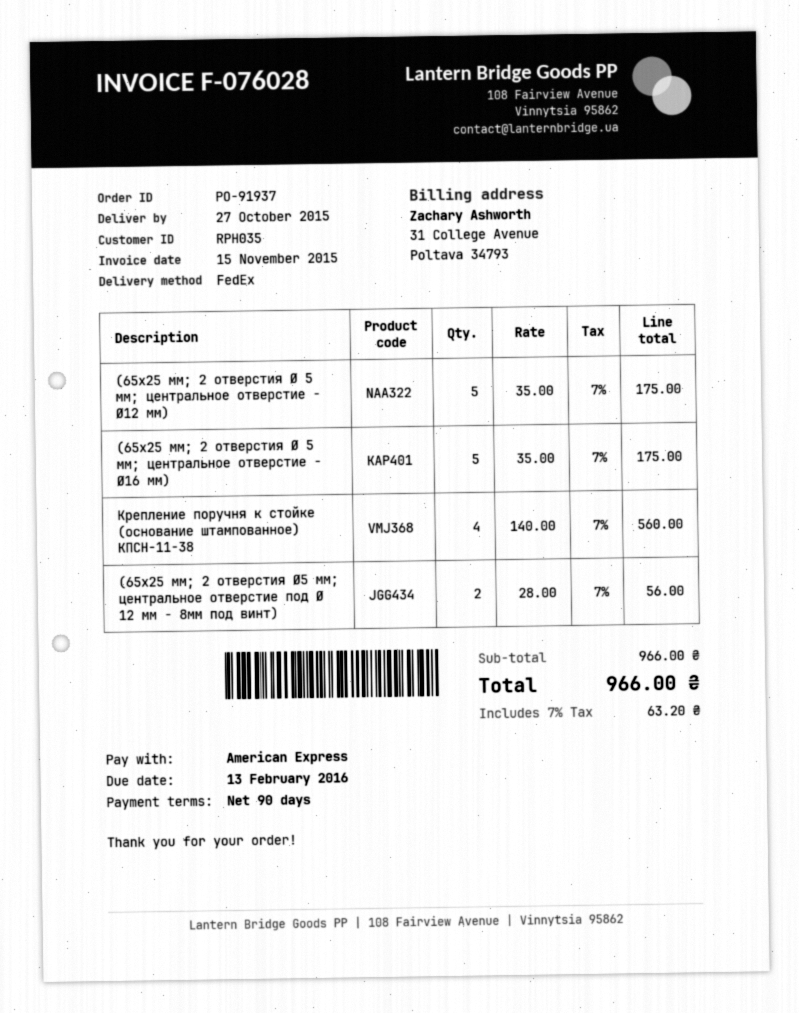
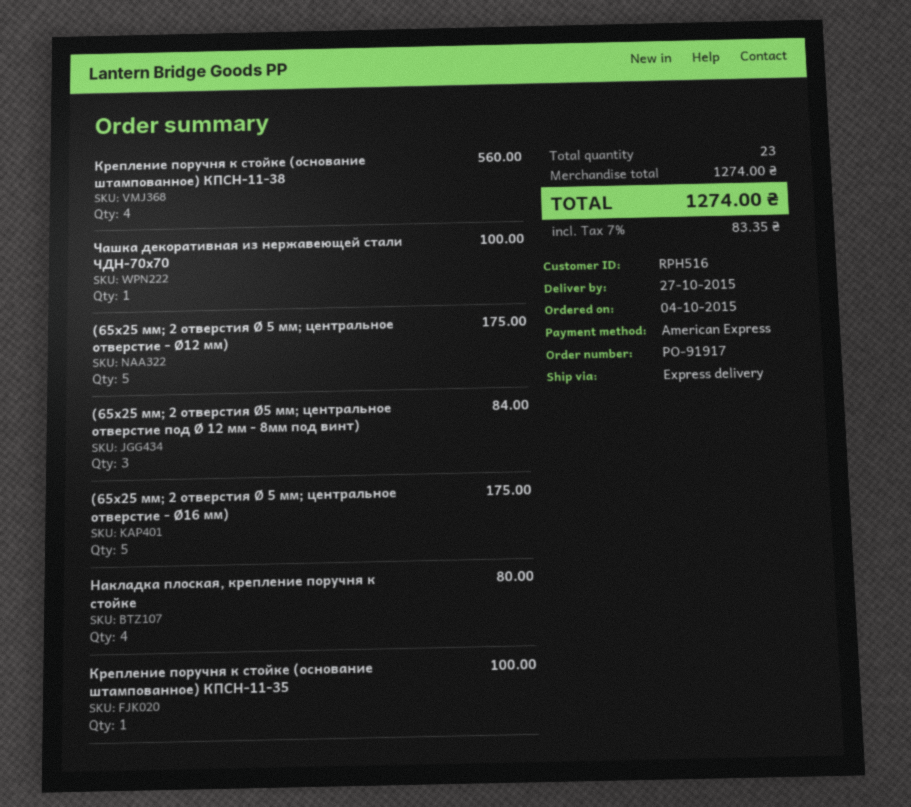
order number: PO-91937 -> PO-91917
customer number: RPH035 -> RPH516
shipping method: FedEx -> express
(65х25 мм; 2 отверстия Ø5 мм; центральное отверстие под Ø 12 мм - 8мм под винт): 2 for 56.00 -> 3 for 84.00
Чашка декоративная из нержавеющей стали ЧДН-70х70: none -> 1 for 100.00
Накладка плоская, крепление поручня к стойке: none -> 4 for 80.00
Крепление поручня к стойке (основание штампованное) КПСН-11-35: none -> 1 for 100.00
subtotal: 966.00 -> 1274.00
tax: 7% = 63.20 -> 7% = 83.35
total: 966.00 -> 1274.00

